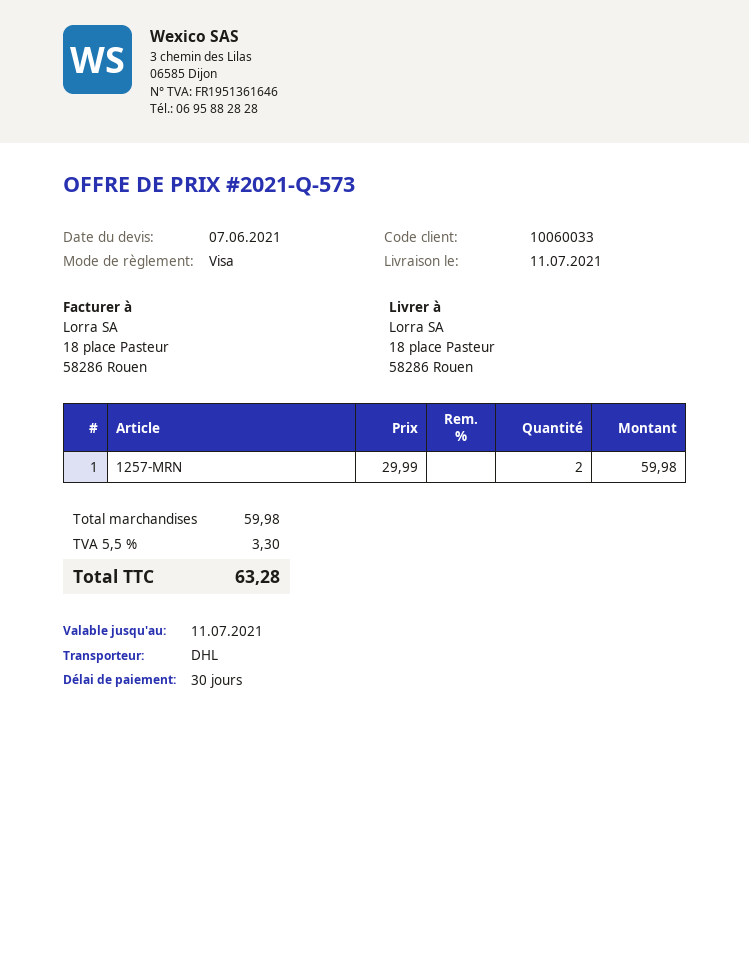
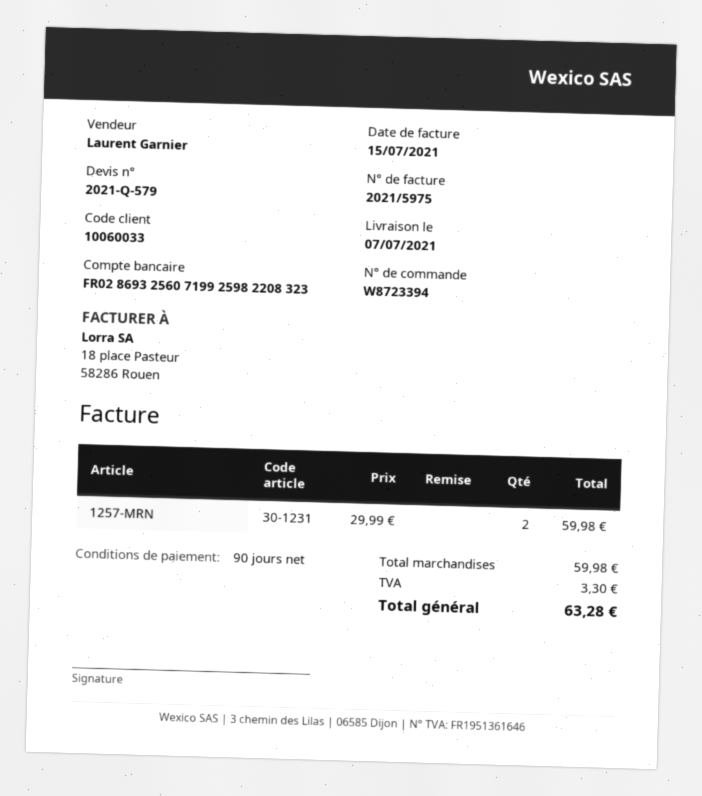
quote number: 2021-Q-573 -> 2021-Q-579
delivery date: 2021-07-11 -> 2021-07-07
payment terms: 30 days -> 90 days

